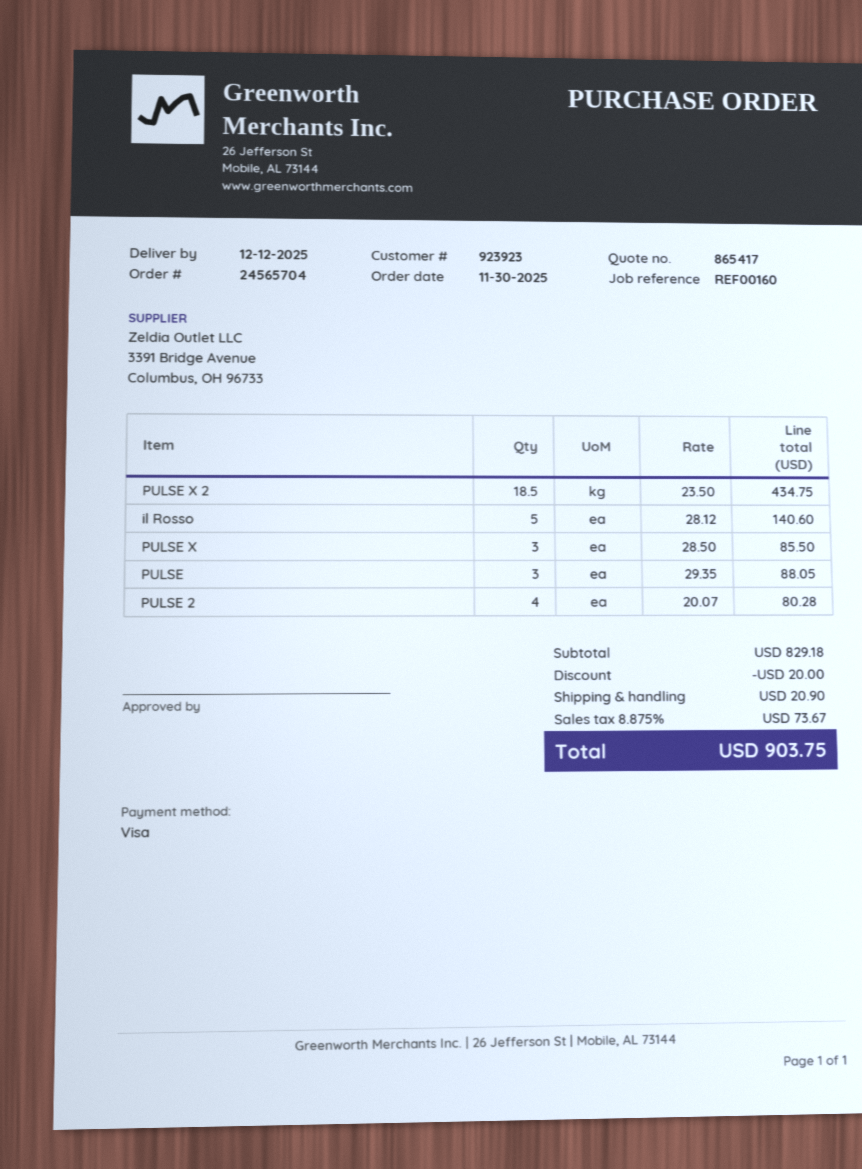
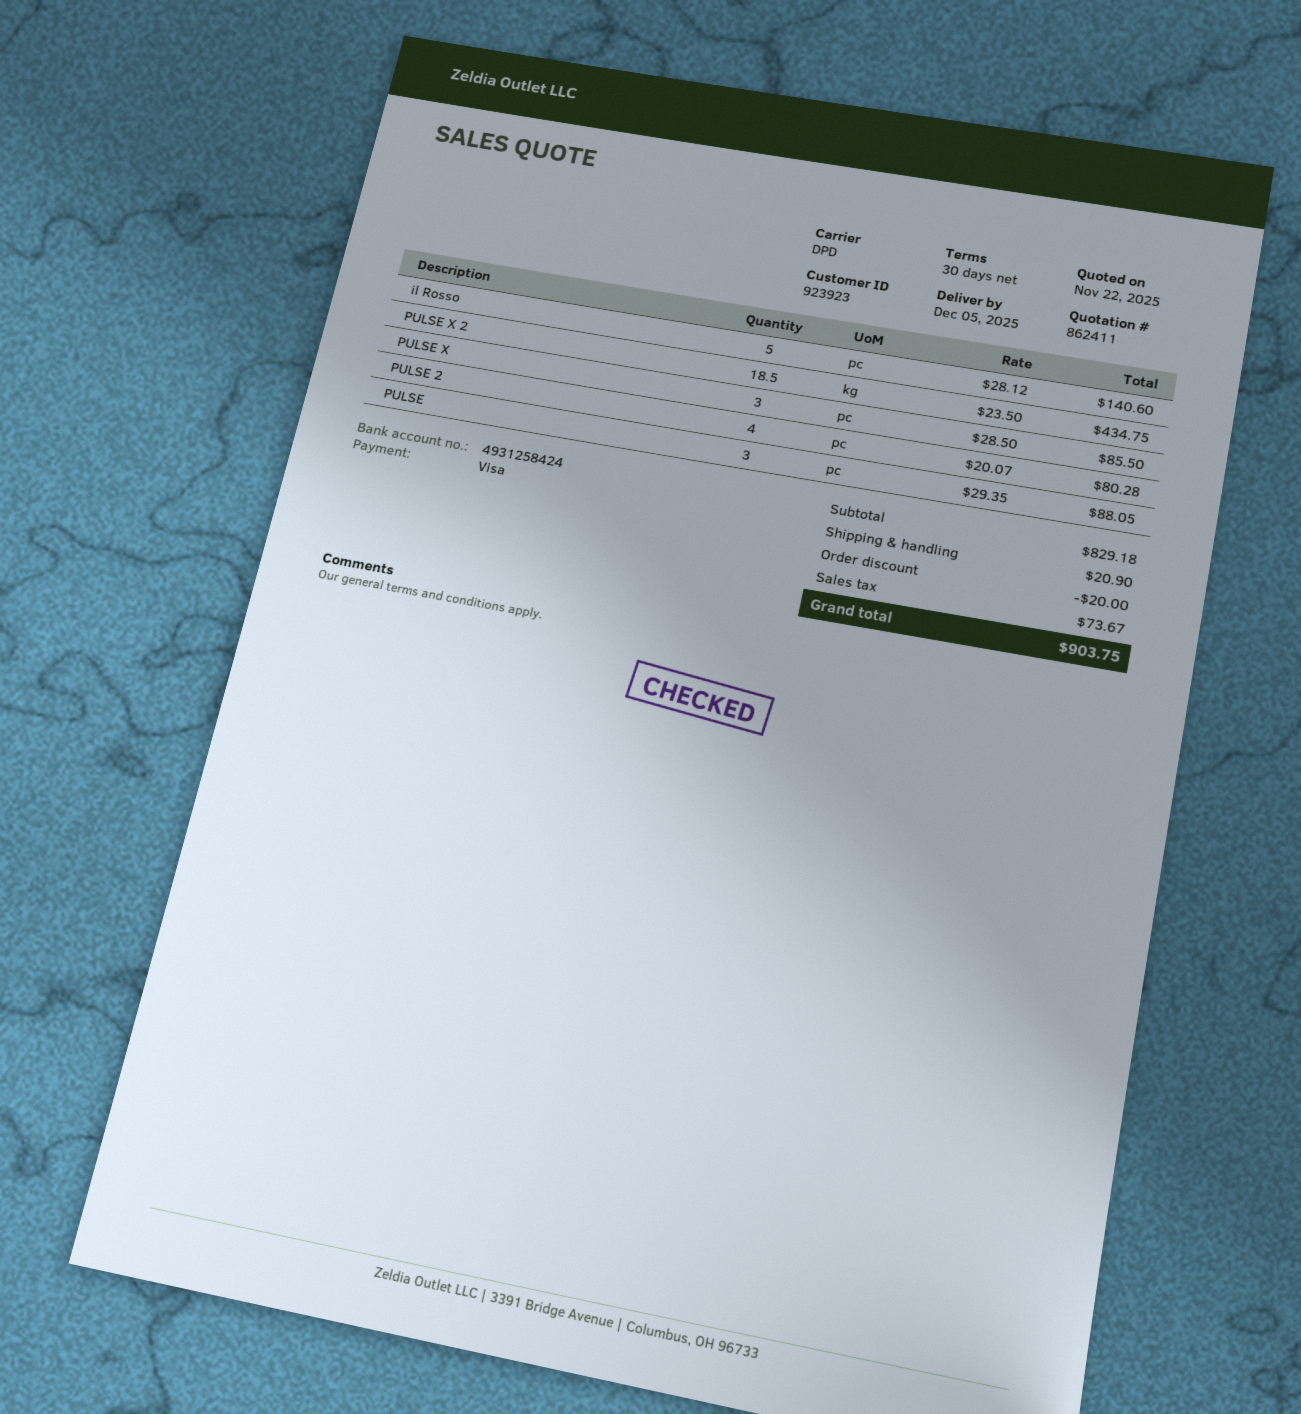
quote number: 865417 -> 862411
delivery date: 2025-12-12 -> 2025-12-05

